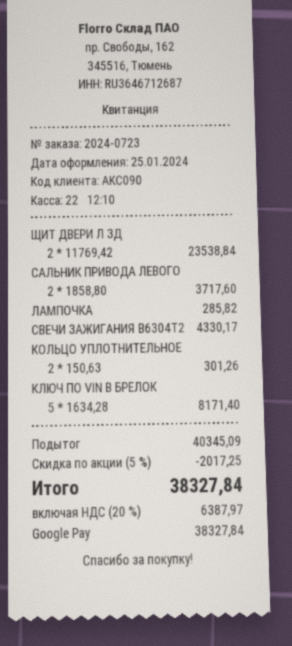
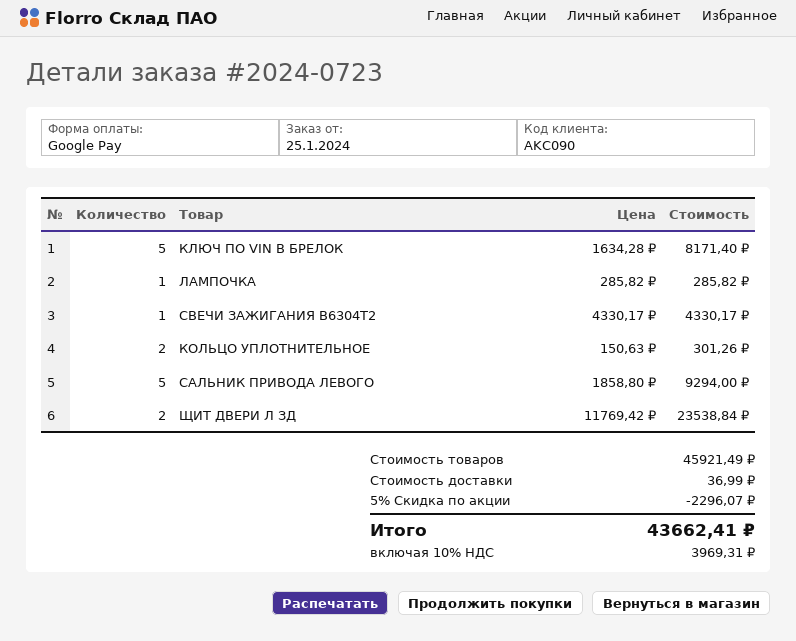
САЛЬНИК ПРИВОДА ЛЕВОГО: 2 x 1858.80 = 3717.60 -> 5 x 1858.80 = 9294.00
subtotal: 40345.09 -> 45921.49
discount: 5% = 2017.25 -> 5% = 2296.07
shipping: none -> 36.99
tax: 20% = 6387.97 -> 10% = 3969.31
total: 38327.84 -> 43662.41

